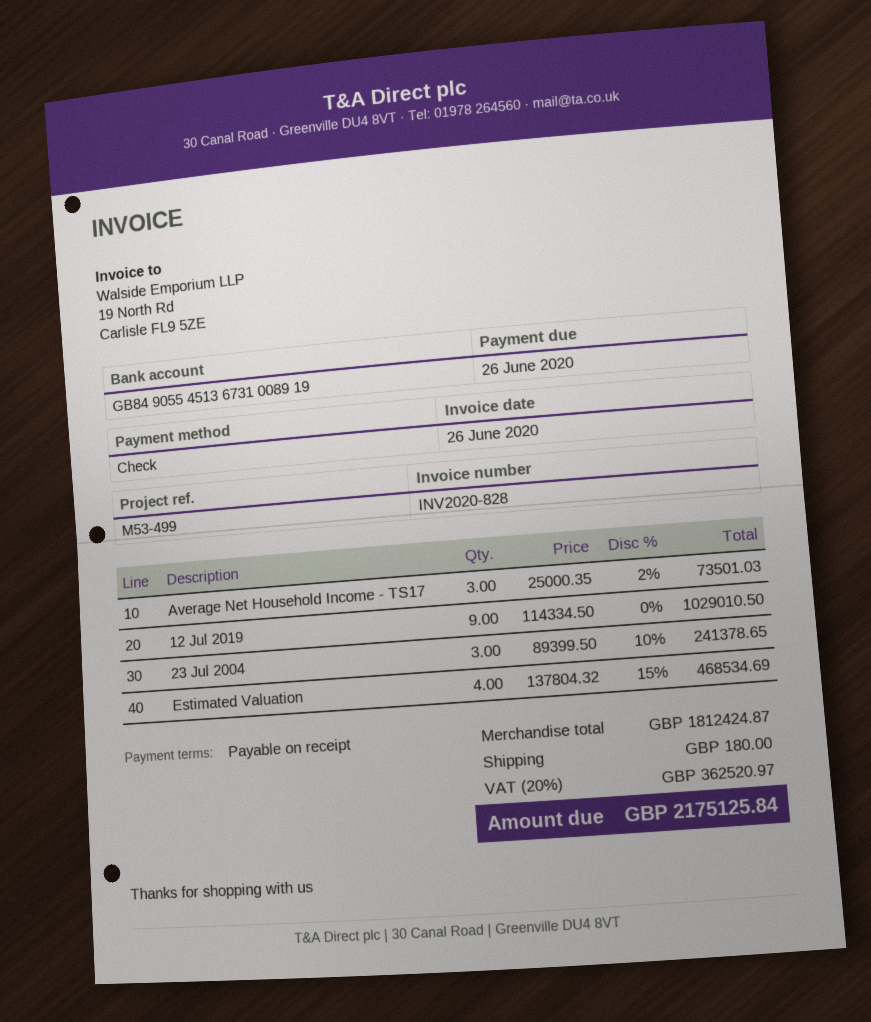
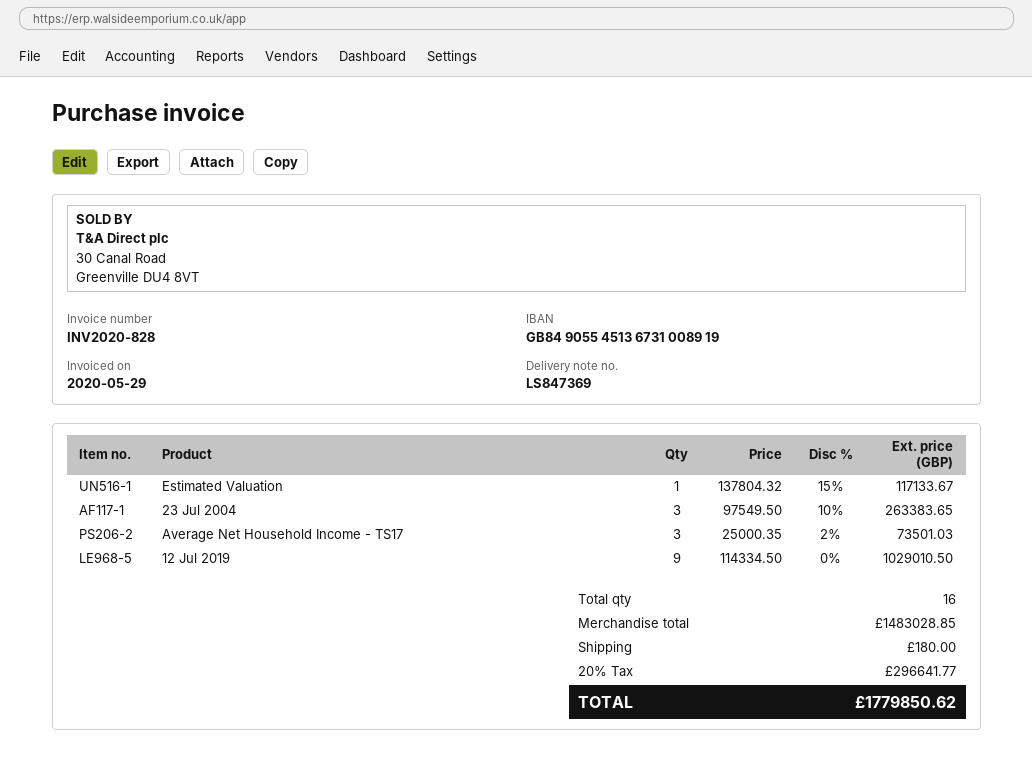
invoice date: 2020-06-26 -> 2020-05-29
23 Jul 2004: 3 x 89399.50 - 10% = 241378.65 -> 3 x 97549.50 - 10% = 263383.65
Estimated Valuation: 4 x 137804.32 - 15% = 468534.69 -> 1 x 137804.32 - 15% = 117133.67
subtotal: 1812424.87 -> 1483028.85
tax: 20% = 362520.97 -> 20% = 296641.77
total: 2175125.84 -> 1779850.62

